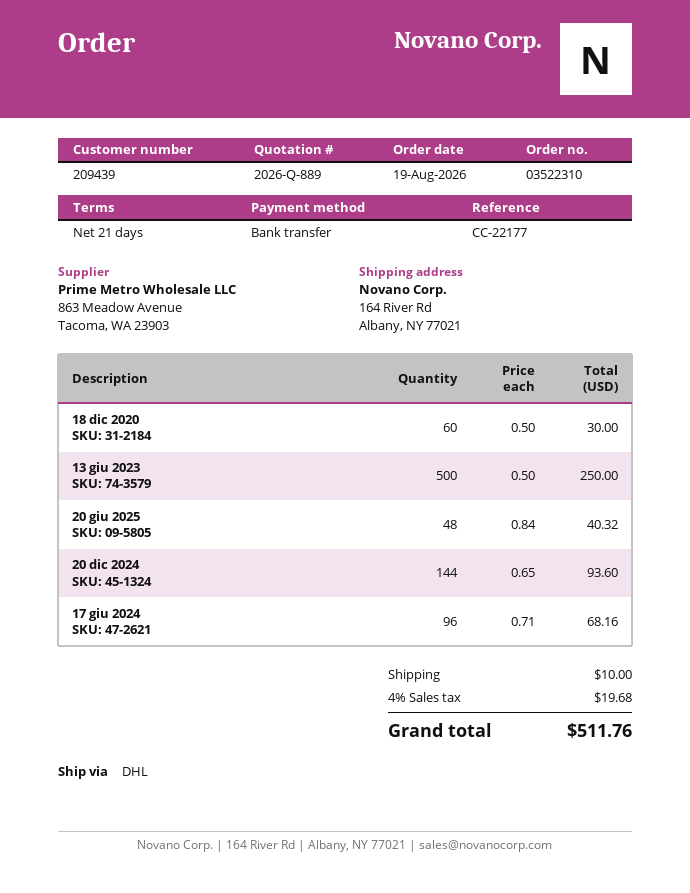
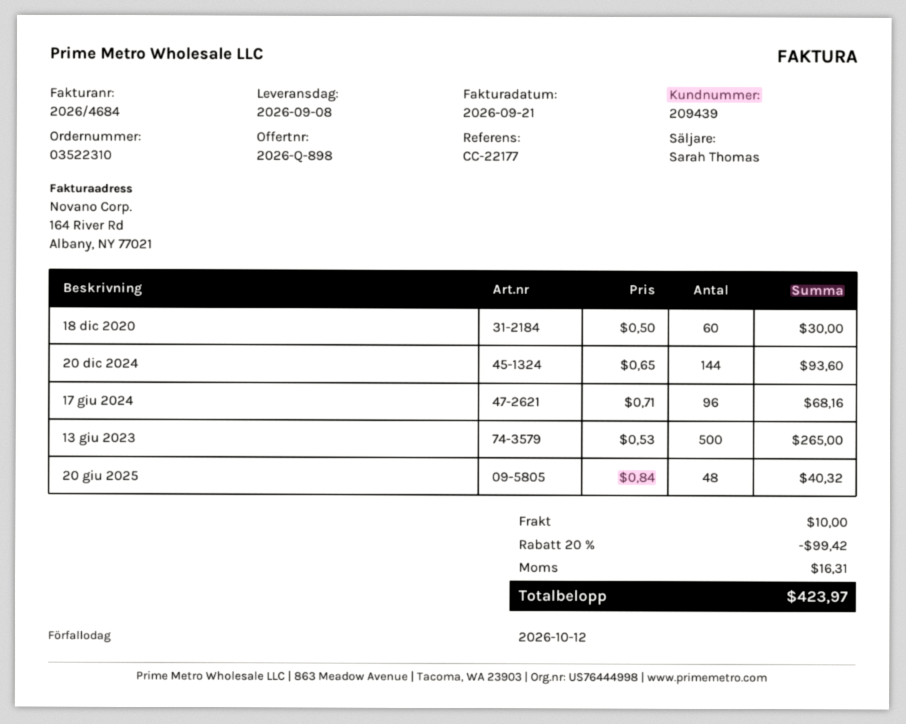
quote number: 2026-Q-889 -> 2026-Q-898
13 giu 2023: 500 x 0.50 = 250.00 -> 500 x 0.53 = 265.00
discount: none -> 20% = 99.42
tax: 19.68 -> 16.31
total: 511.76 -> 423.97

